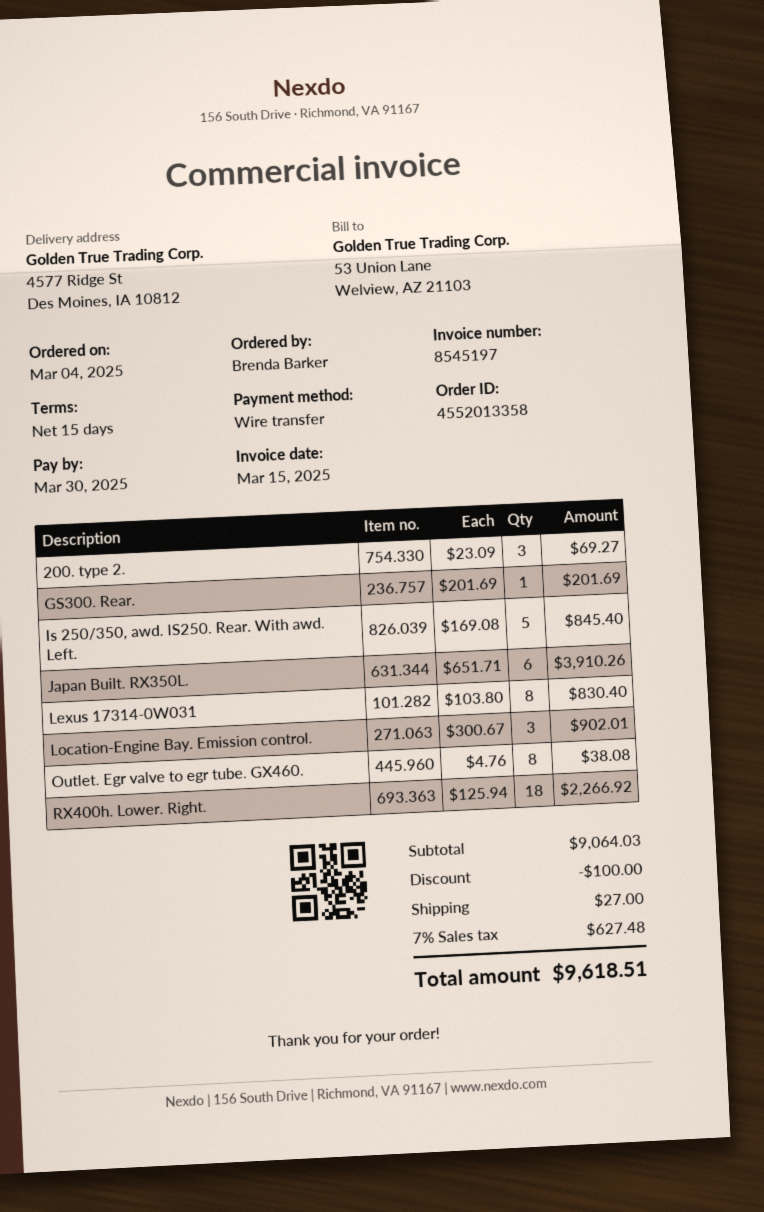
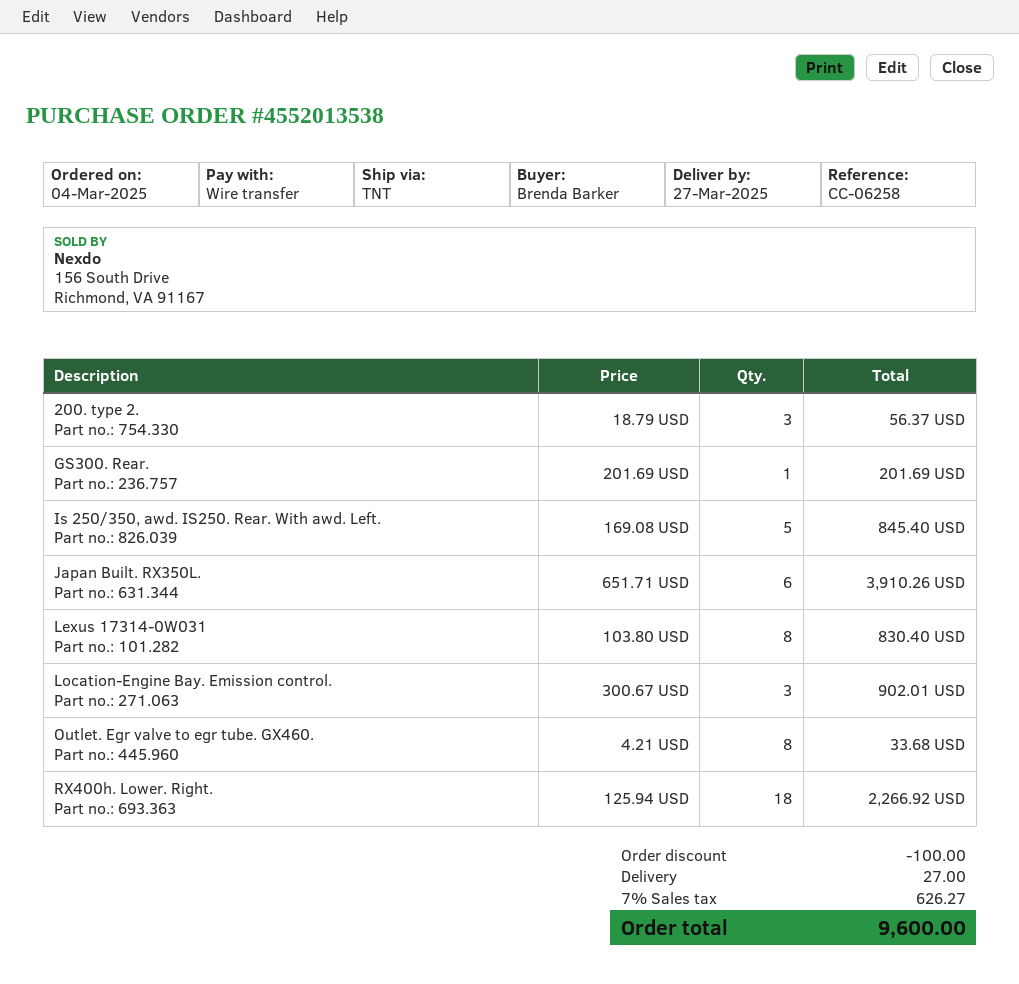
order number: 4552013358 -> 4552013538
200. type 2.: 3 x 23.09 = 69.27 -> 3 x 18.79 = 56.37
Outlet. Egr valve to egr tube. GX460.: 8 x 4.76 = 38.08 -> 8 x 4.21 = 33.68
tax: 7% = 627.48 -> 7% = 626.27
total: 9618.51 -> 9600.00

